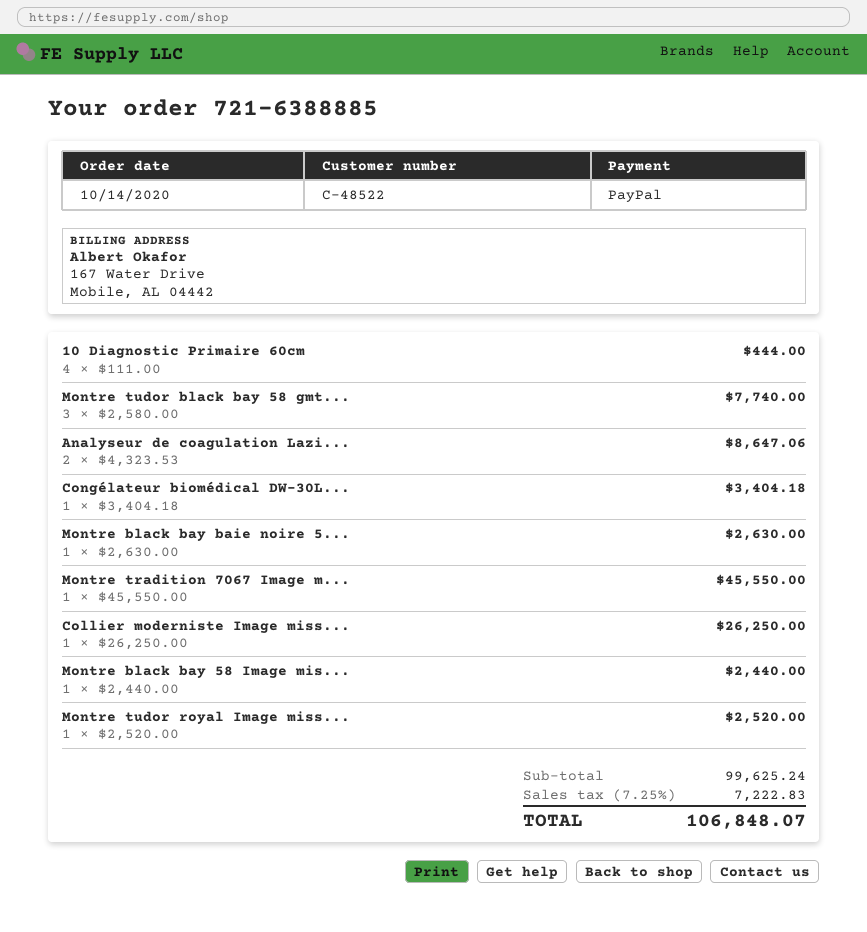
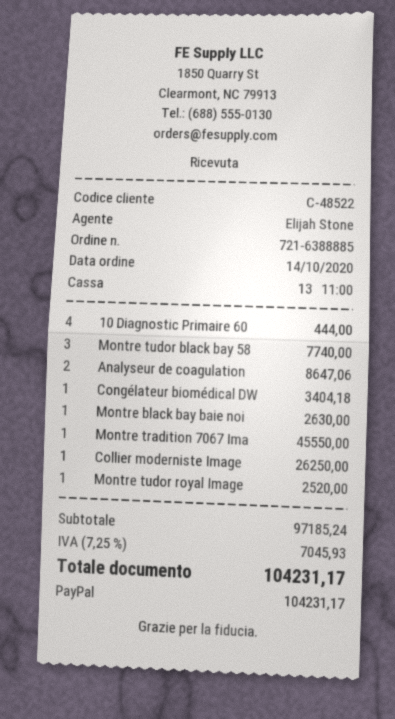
Montre black bay 58 Image mis...: 1 for 2440.00 -> none
subtotal: 99625.24 -> 97185.24
tax: 7.25% = 7222.83 -> 7.25% = 7045.93
total: 106848.07 -> 104231.17

